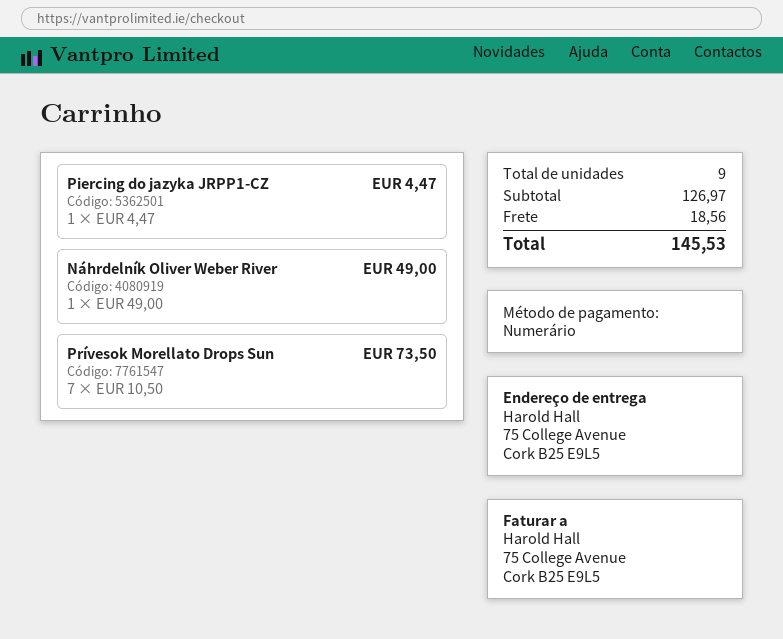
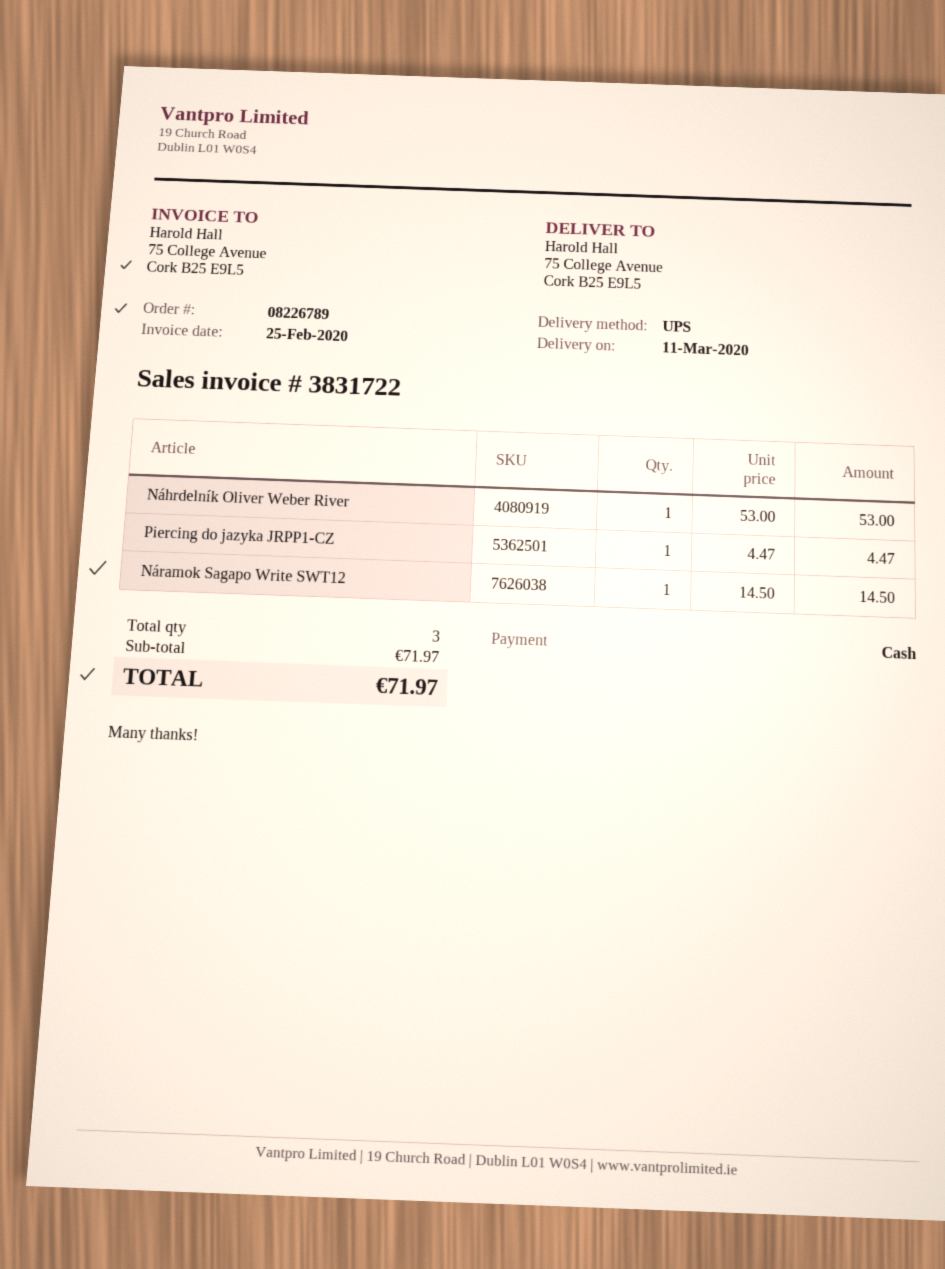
Náhrdelník Oliver Weber River: 1 x 49.00 = 49.00 -> 1 x 53.00 = 53.00
Prívesok Morellato Drops Sun: 7 x 10.50 = 73.50 -> none
Náramok Sagapo Write SWT12: none -> 1 x 14.50 = 14.50
total quantity: 9 -> 3
subtotal: 126.97 -> 71.97
shipping: 18.56 -> none
total: 145.53 -> 71.97

